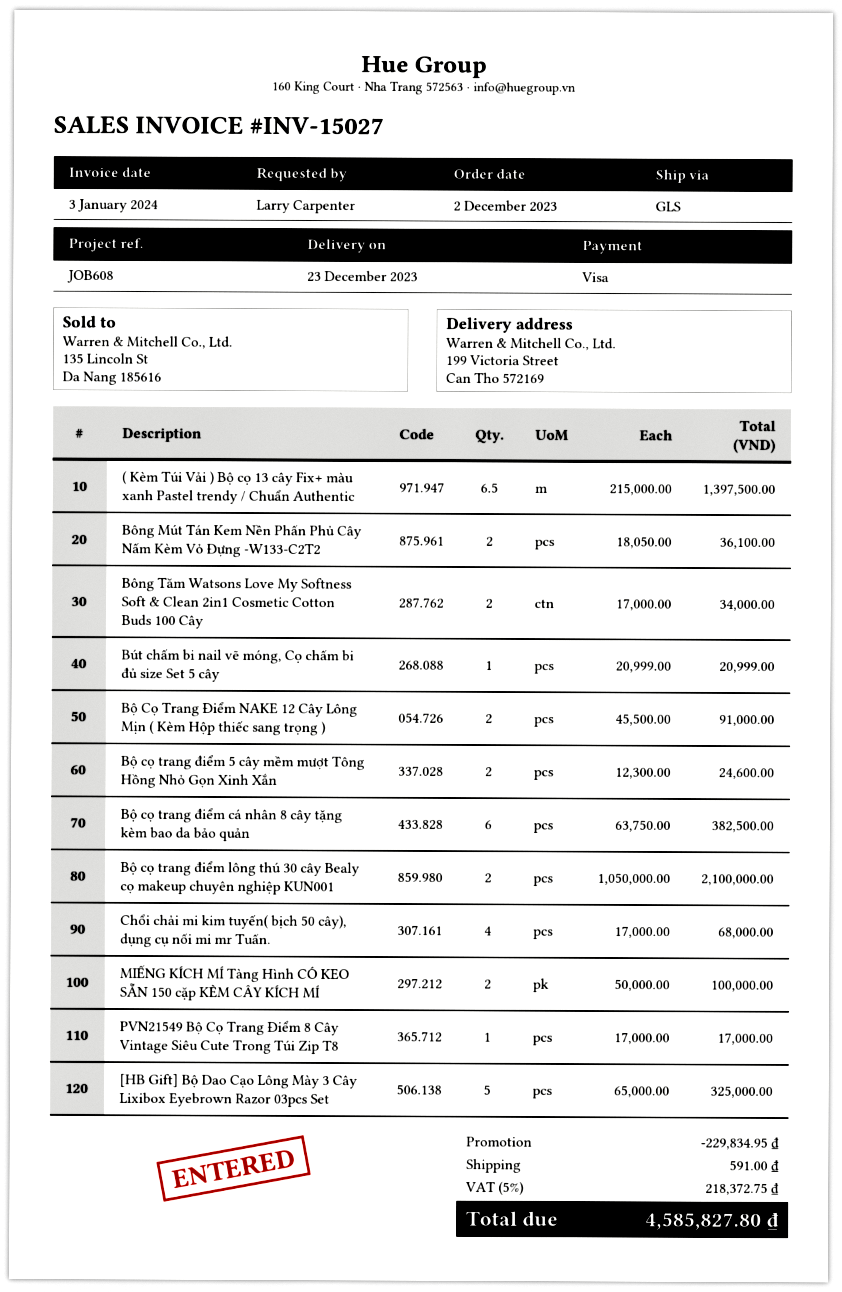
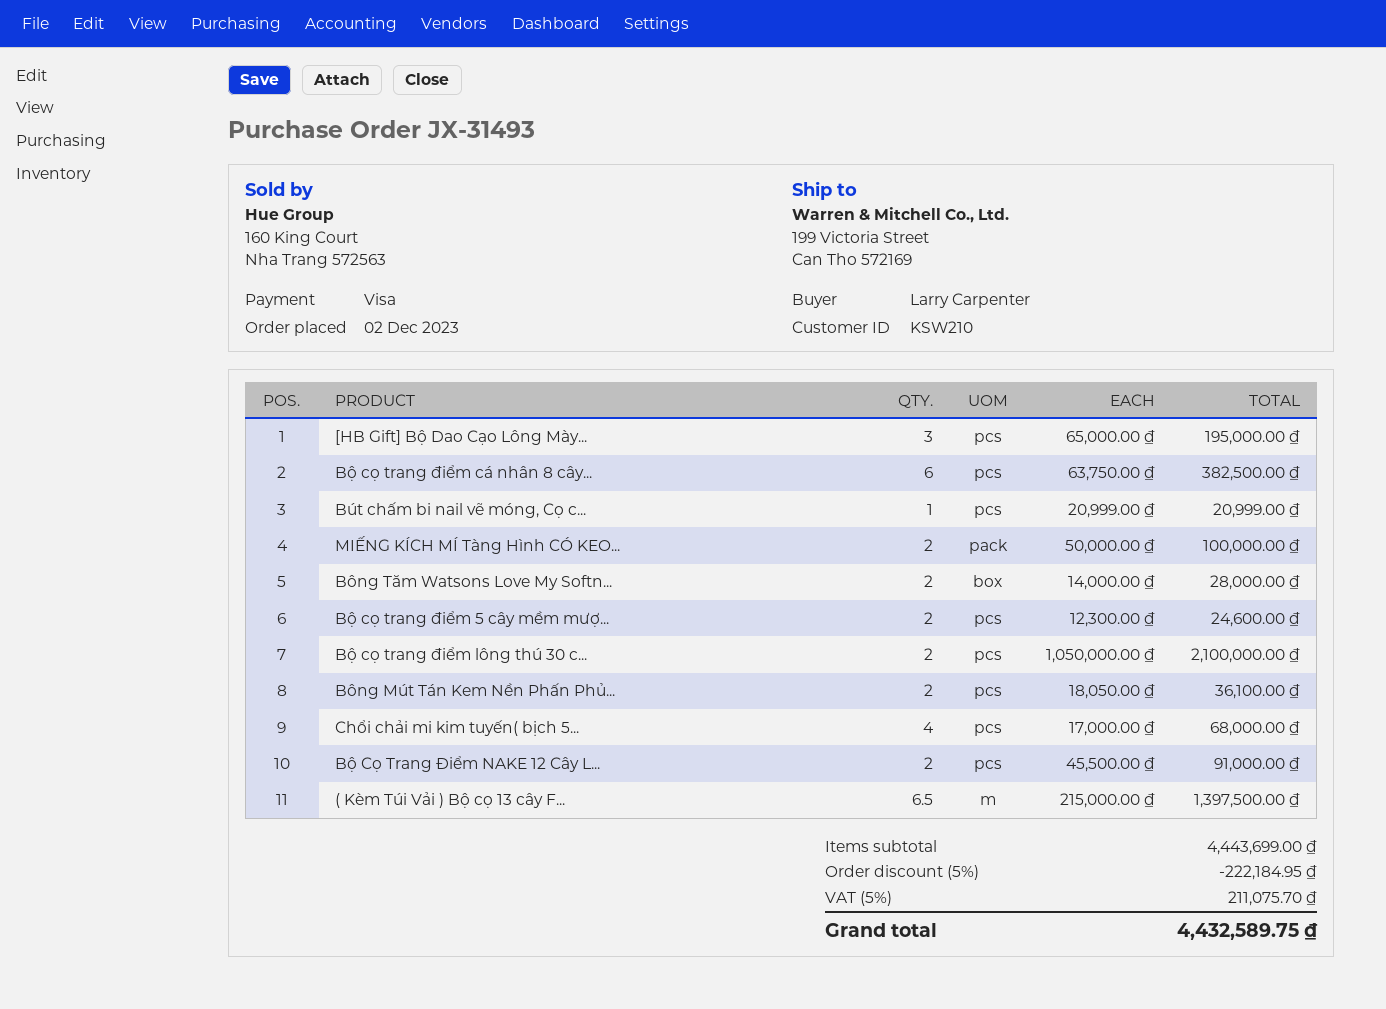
Bông Tăm Watsons Love My Softness Soft & Clean 2in1 Cosmetic Cotton Buds 100 Cây: 2 x 17000.00 = 34000.00 -> 2 x 14000.00 = 28000.00
PVN21549 Bộ Cọ Trang Điểm 8 Cây Vintage Siêu Cute Trong Túi Zip T8: 1 x 17000.00 = 17000.00 -> none
[HB Gift] Bộ Dao Cạo Lông Mày 3 Cây Lixibox Eyebrown Razor 03pcs Set: 5 x 65000.00 = 325000.00 -> 3 x 65000.00 = 195000.00
discount: 229834.95 -> 222184.95
shipping: 591.00 -> none
tax: 5% = 218372.75 -> 5% = 211075.70
total: 4585827.80 -> 4432589.75

